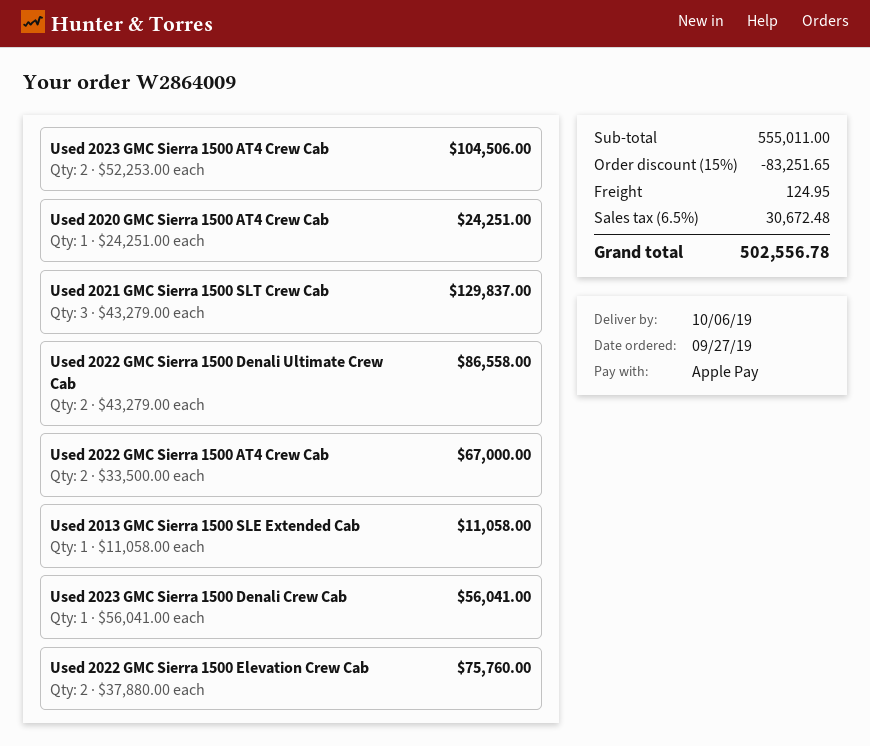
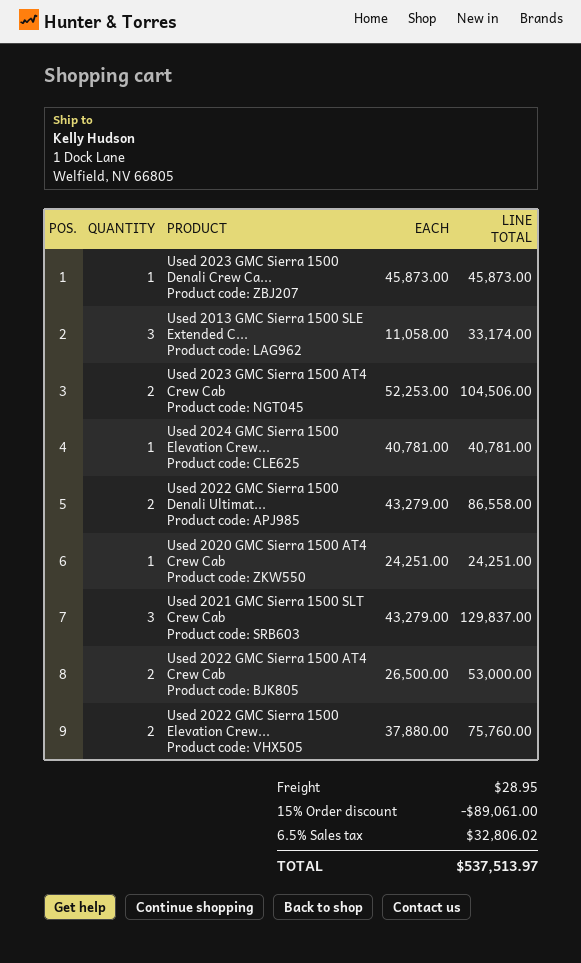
Used 2022 GMC Sierra 1500 AT4 Crew Cab: 2 x 33500.00 = 67000.00 -> 2 x 26500.00 = 53000.00
Used 2013 GMC Sierra 1500 SLE Extended Cab: 1 x 11058.00 = 11058.00 -> 3 x 11058.00 = 33174.00
Used 2023 GMC Sierra 1500 Denali Crew Cab: 1 x 56041.00 = 56041.00 -> 1 x 45873.00 = 45873.00
Used 2024 GMC Sierra 1500 Elevation Crew...: none -> 1 x 40781.00 = 40781.00
discount: 15% = 83251.65 -> 15% = 89061.00
shipping: 124.95 -> 28.95
tax: 6.5% = 30672.48 -> 6.5% = 32806.02
total: 502556.78 -> 537513.97

